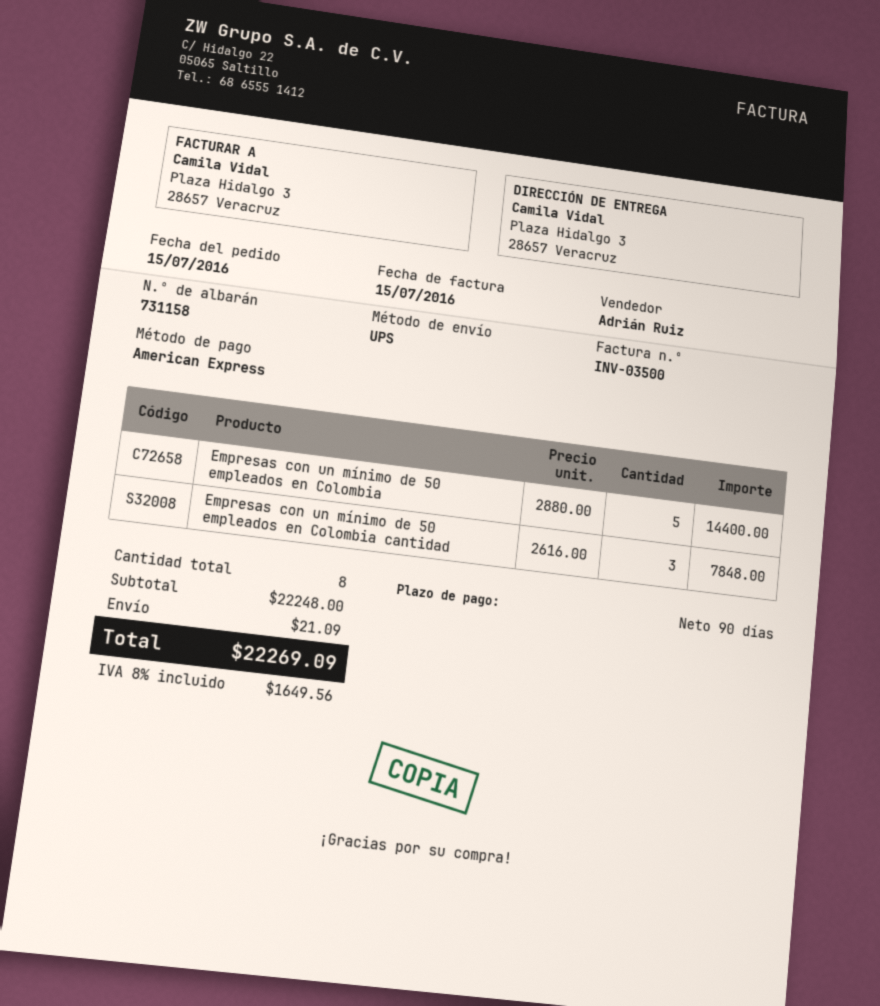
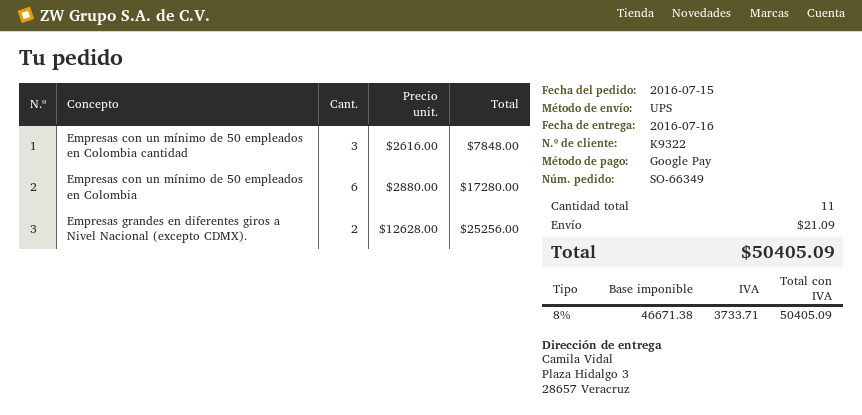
payment method: American Express -> Google Pay
Empresas con un mínimo de 50 empleados en Colombia: 5 x 2880.00 = 14400.00 -> 6 x 2880.00 = 17280.00
Empresas grandes en diferentes giros a Nivel Nacional (excepto CDMX).: none -> 2 x 12628.00 = 25256.00
total quantity: 8 -> 11
tax: 8% = 1649.56 -> 8% = 3733.71
total: 22269.09 -> 50405.09

